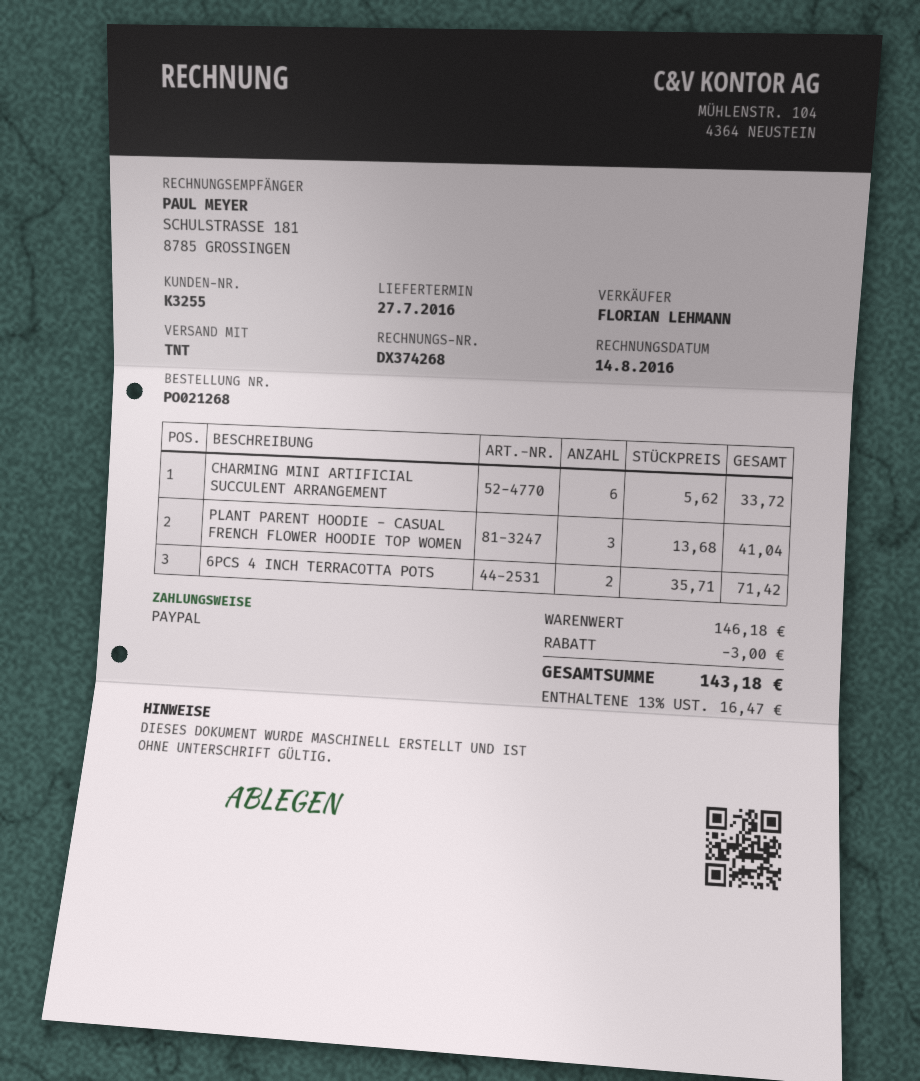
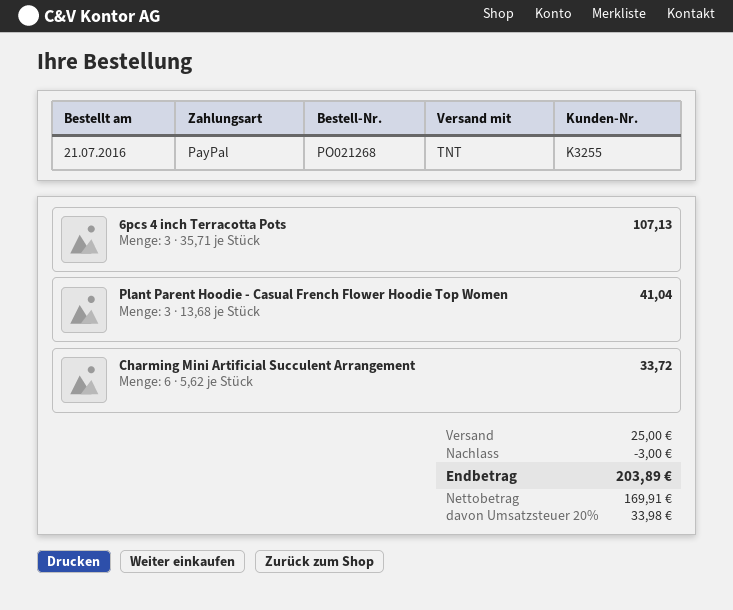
6PCS 4 INCH TERRACOTTA POTS: 2 x 35.71 = 71.42 -> 3 x 35.71 = 107.13
shipping: none -> 25.00
tax: 13% = 16.47 -> 20% = 33.98
total: 143.18 -> 203.89

